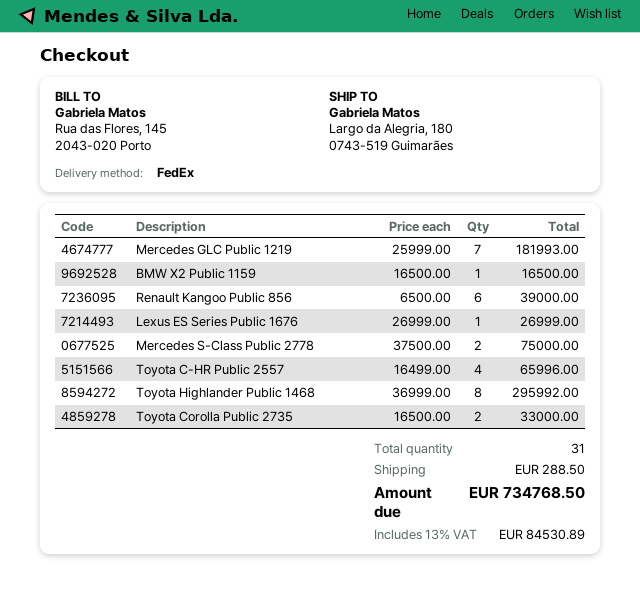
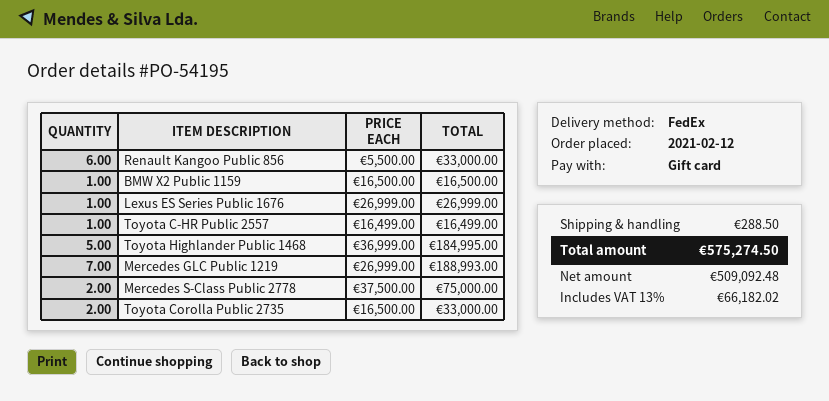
Mercedes GLC Public 1219: 7 x 25999.00 = 181993.00 -> 7 x 26999.00 = 188993.00
Renault Kangoo Public 856: 6 x 6500.00 = 39000.00 -> 6 x 5500.00 = 33000.00
Toyota C-HR Public 2557: 4 x 16499.00 = 65996.00 -> 1 x 16499.00 = 16499.00
Toyota Highlander Public 1468: 8 x 36999.00 = 295992.00 -> 5 x 36999.00 = 184995.00
tax: 13% = 84530.89 -> 13% = 66182.02
total: 734768.50 -> 575274.50

